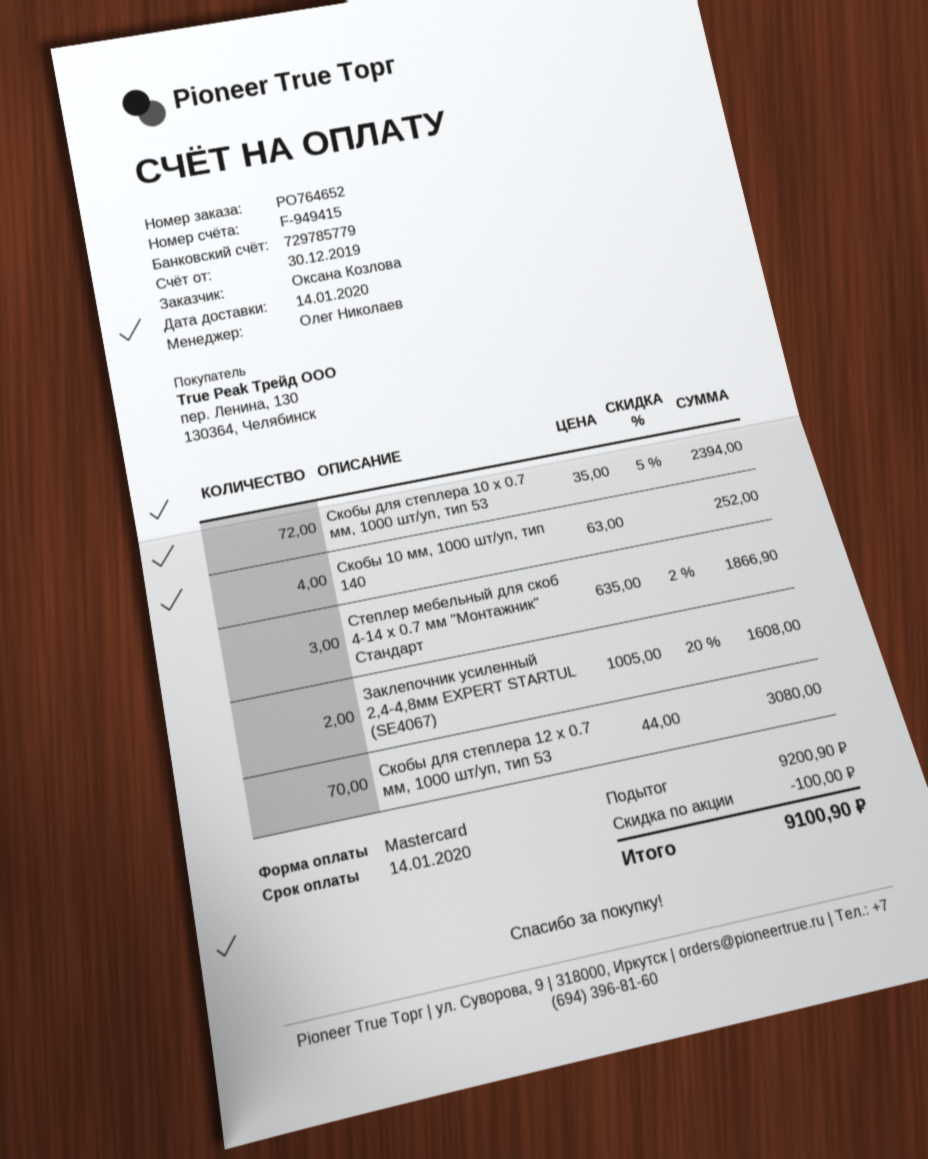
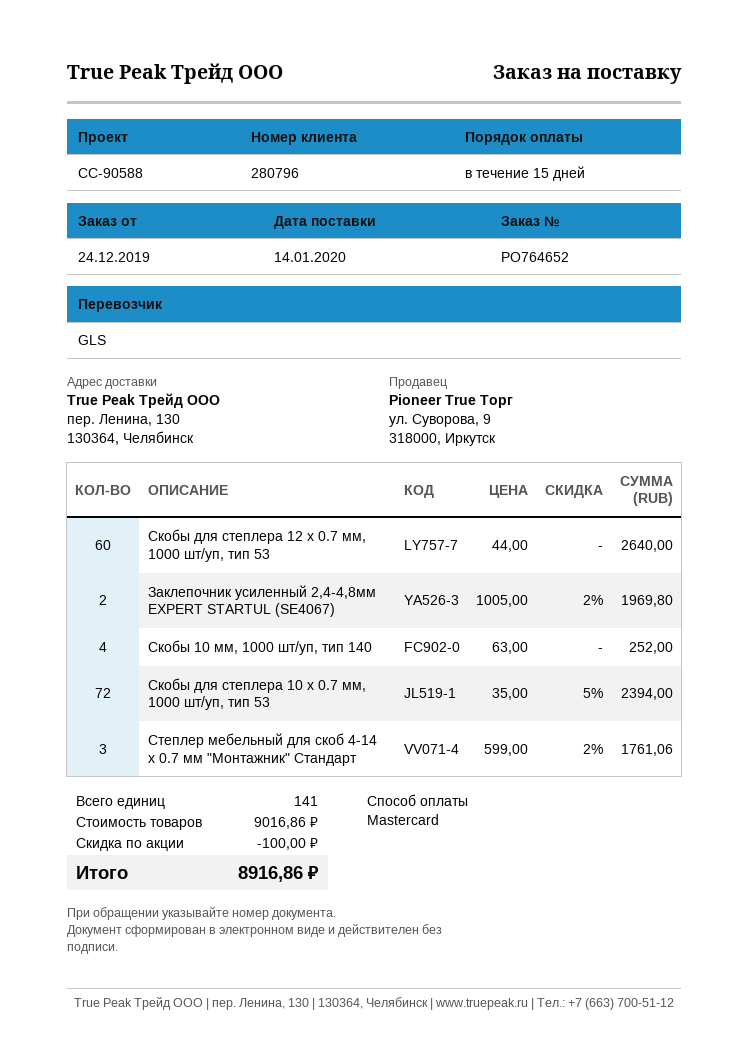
Степлер мебельный для скоб 4-14 х 0.7 мм "Монтажник" Стандарт: 3 x 635.00 - 2% = 1866.90 -> 3 x 599.00 - 2% = 1761.06
Заклепочник усиленный 2,4-4,8мм EXPERT STARTUL (SE4067): 2 x 1005.00 - 20% = 1608.00 -> 2 x 1005.00 - 2% = 1969.80
Скобы для степлера 12 х 0.7 мм, 1000 шт/уп, тип 53: 70 x 44.00 = 3080.00 -> 60 x 44.00 = 2640.00
subtotal: 9200.90 -> 9016.86
total: 9100.90 -> 8916.86

